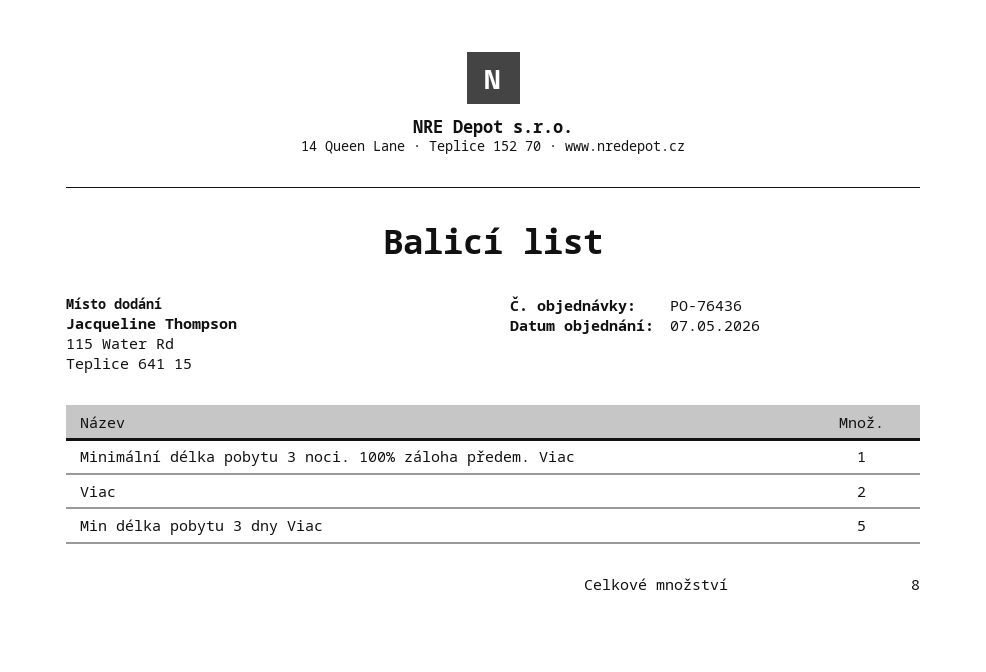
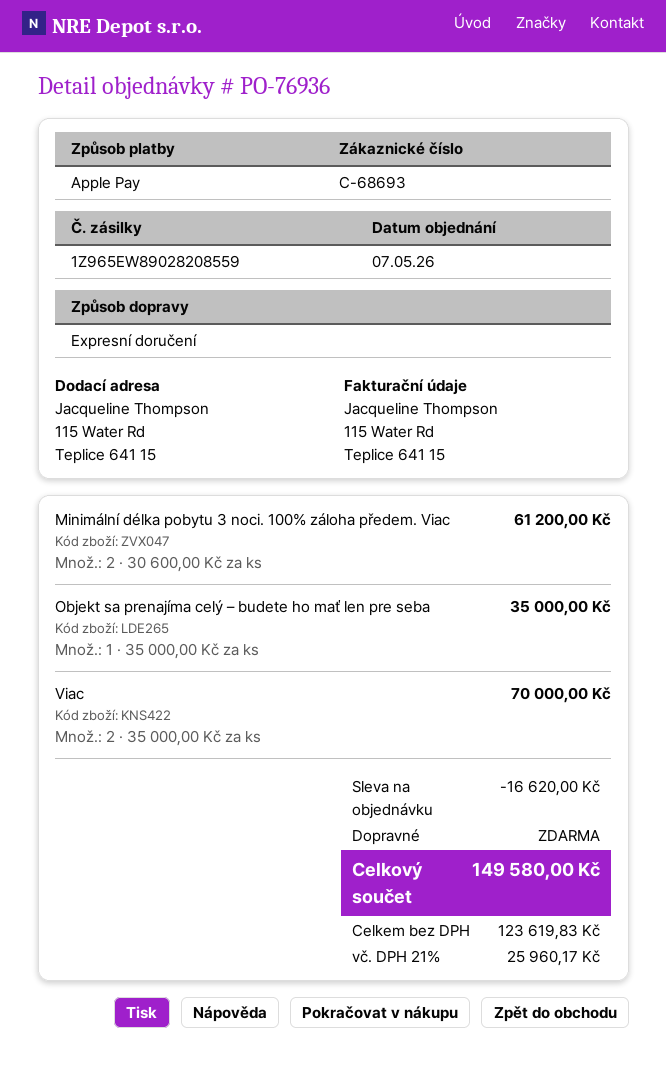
order number: PO-76436 -> PO-76936
Minimální délka pobytu 3 noci. 100% záloha předem. Viac: 1 -> 2
Min délka pobytu 3 dny Viac: 5 -> none
Objekt sa prenajíma celý – budete ho mať len pre seba: none -> 1

